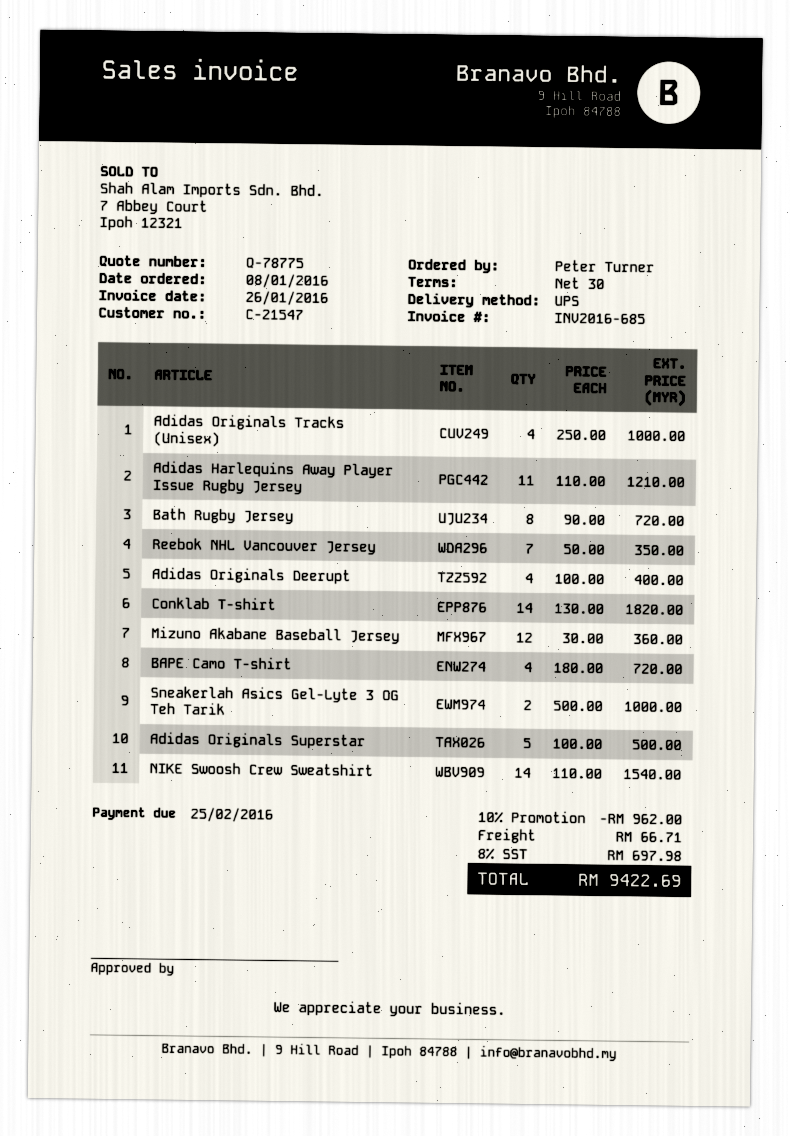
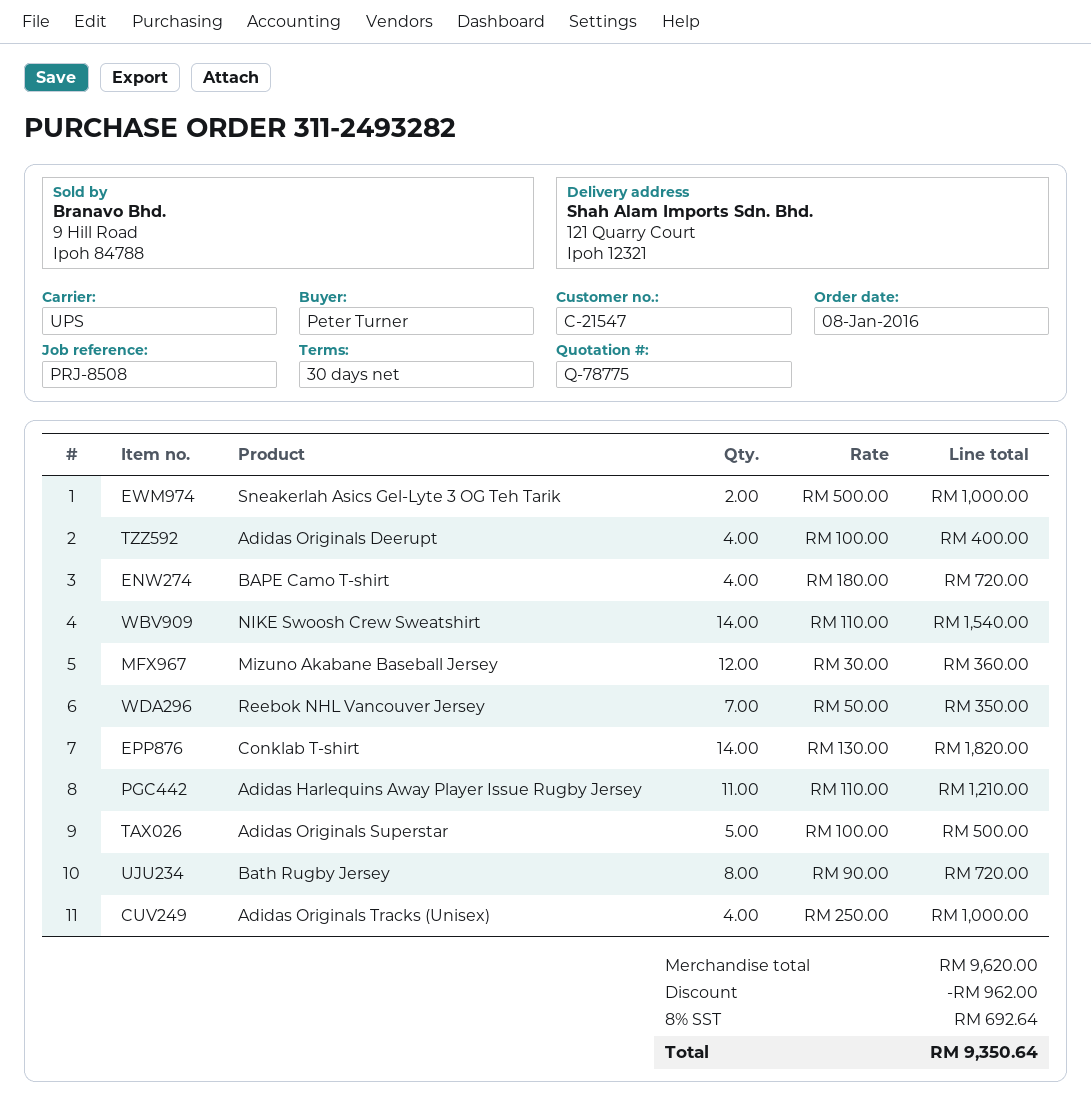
shipping: 66.71 -> none
tax: 8% = 697.98 -> 8% = 692.64
total: 9422.69 -> 9350.64

